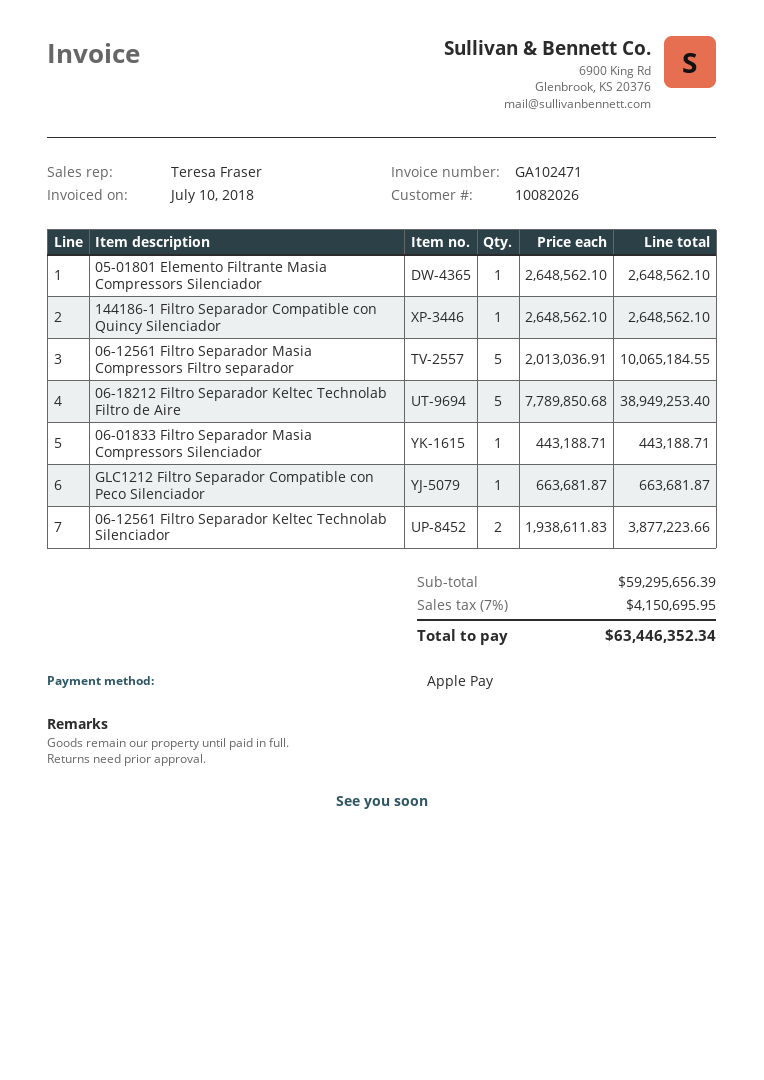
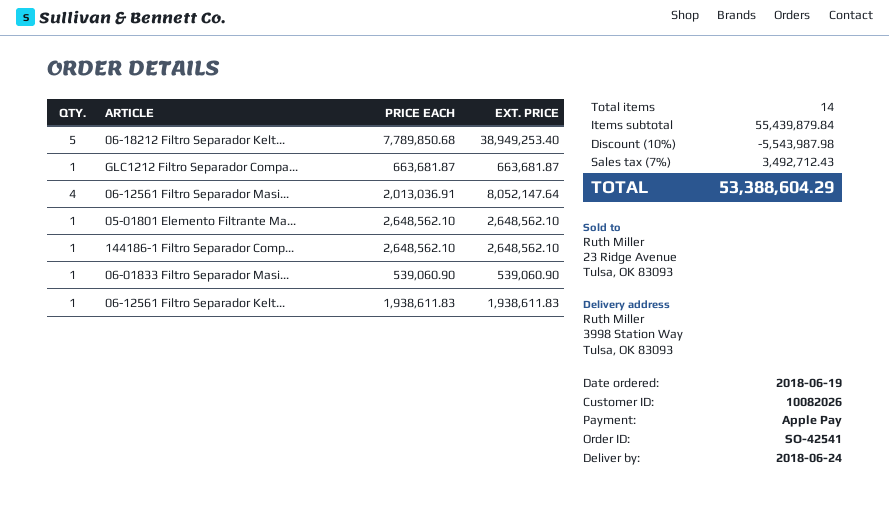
06-12561 Filtro Separador Masia Compressors Filtro separador: 5 x 2013036.91 = 10065184.55 -> 4 x 2013036.91 = 8052147.64
06-01833 Filtro Separador Masia Compressors Silenciador: 1 x 443188.71 = 443188.71 -> 1 x 539060.90 = 539060.90
06-12561 Filtro Separador Keltec Technolab Silenciador: 2 x 1938611.83 = 3877223.66 -> 1 x 1938611.83 = 1938611.83
subtotal: 59295656.39 -> 55439879.84
discount: none -> 10% = 5543987.98
tax: 7% = 4150695.95 -> 7% = 3492712.43
total: 63446352.34 -> 53388604.29

